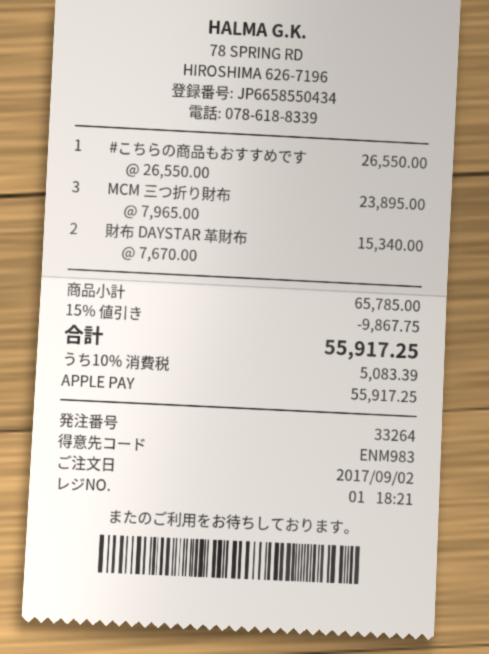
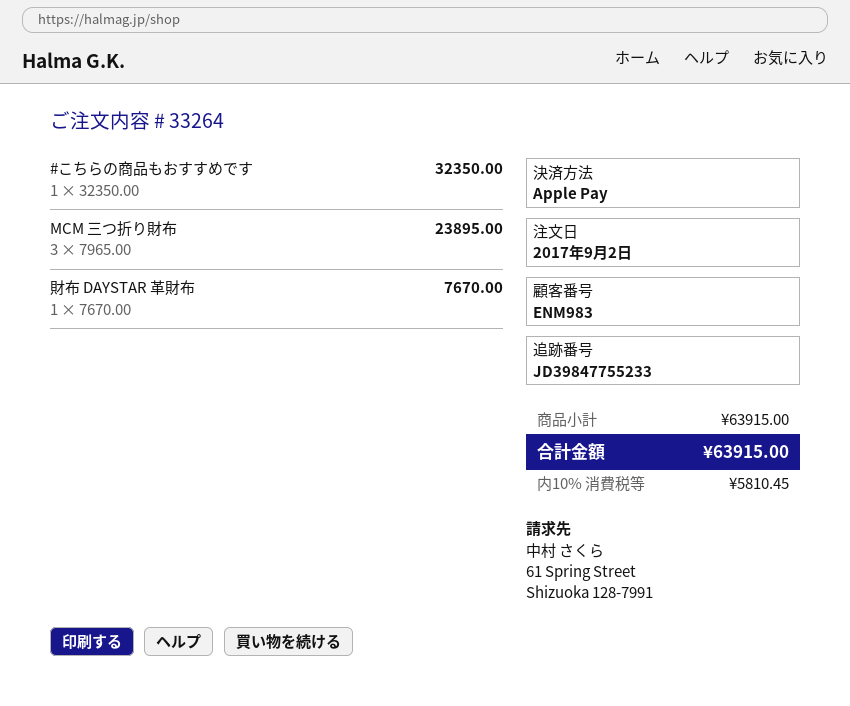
#こちらの商品もおすすめです: 1 x 26550.00 = 26550.00 -> 1 x 32350.00 = 32350.00
財布 DAYSTAR 革財布: 2 x 7670.00 = 15340.00 -> 1 x 7670.00 = 7670.00
subtotal: 65785.00 -> 63915.00
discount: 15% = 9867.75 -> none
tax: 10% = 5083.39 -> 10% = 5810.45
total: 55917.25 -> 63915.00

